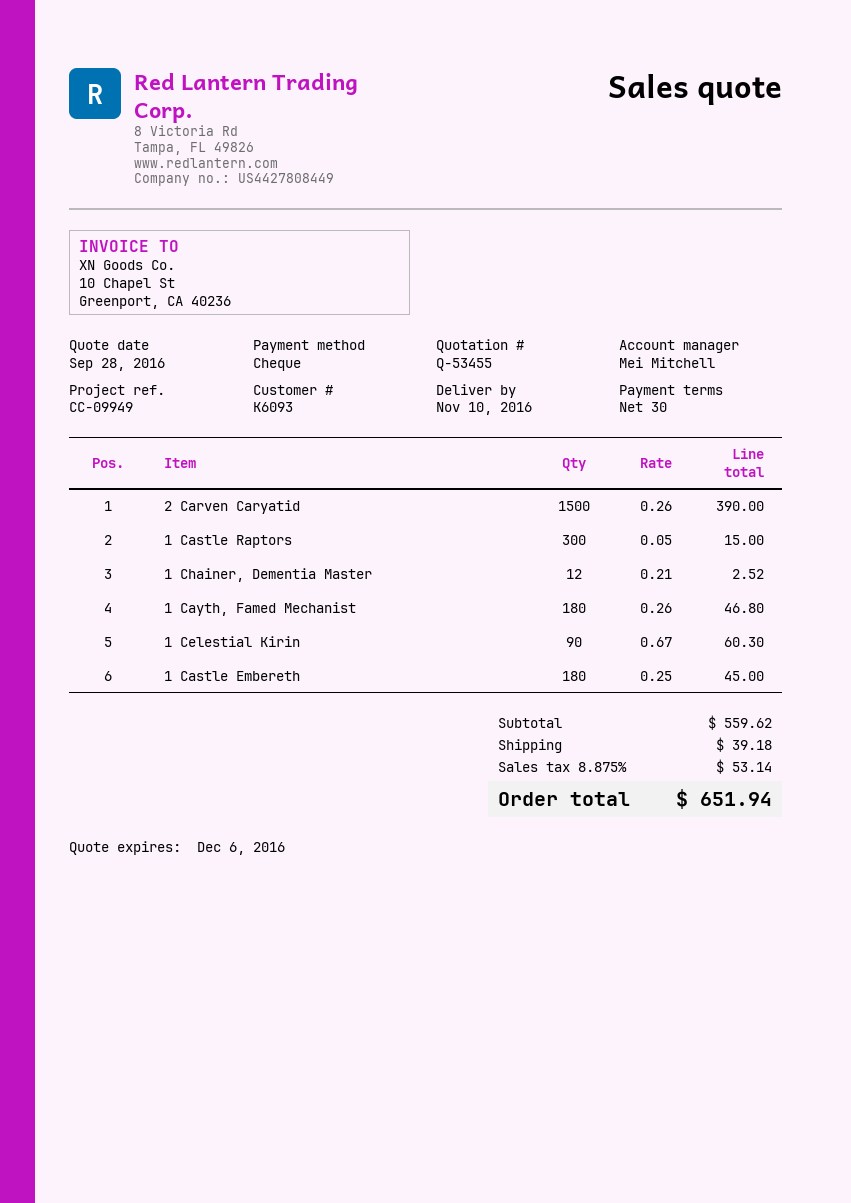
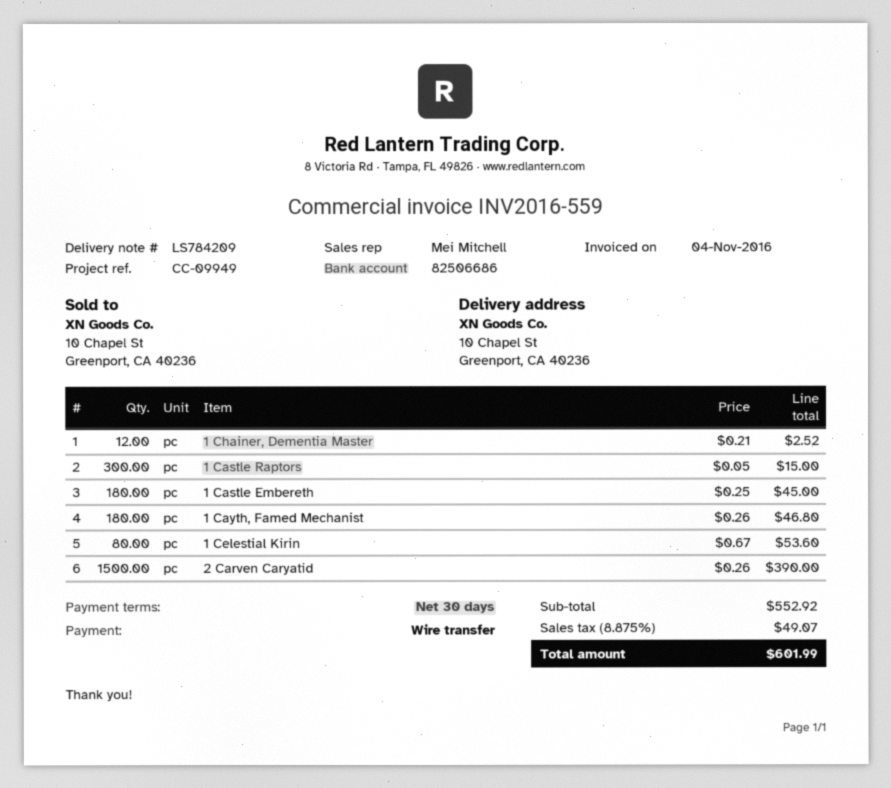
payment method: cheque -> bank transfer
1 Celestial Kirin: 90 x 0.67 = 60.30 -> 80 x 0.67 = 53.60
subtotal: 559.62 -> 552.92
shipping: 39.18 -> none
tax: 8.875% = 53.14 -> 8.875% = 49.07
total: 651.94 -> 601.99

